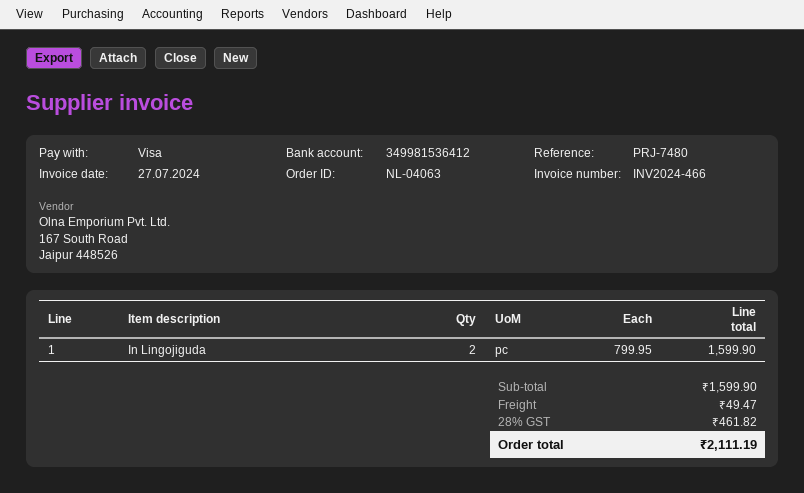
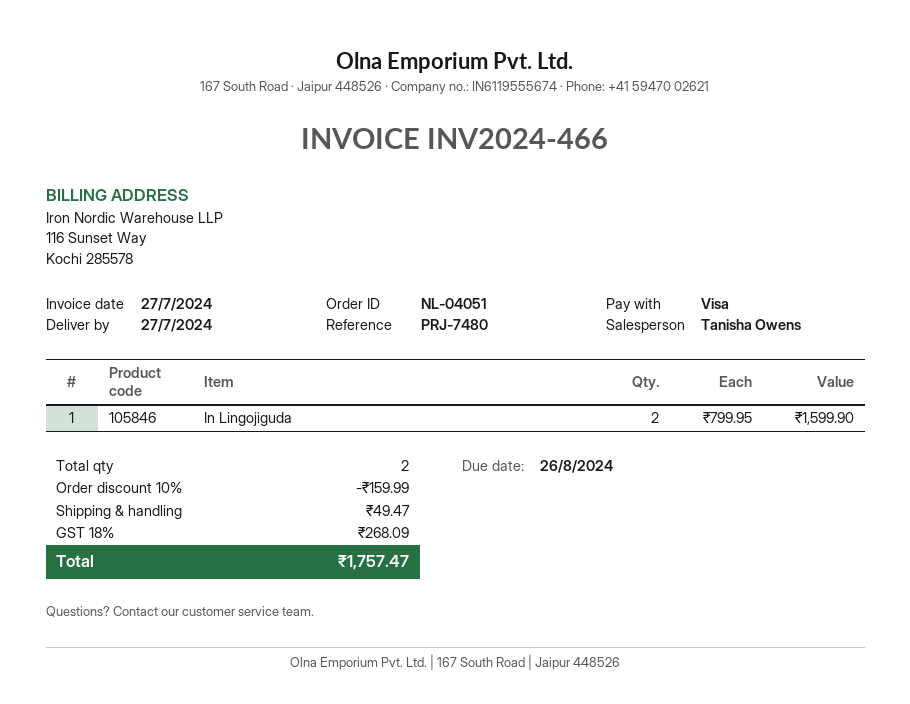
order number: NL-04063 -> NL-04051
discount: none -> 10% = 159.99
tax: 28% = 461.82 -> 18% = 268.09
total: 2111.19 -> 1757.47

